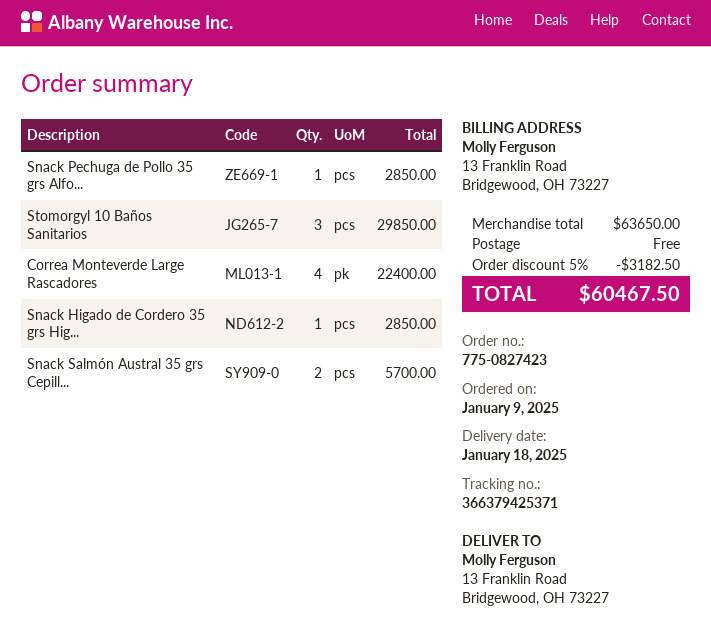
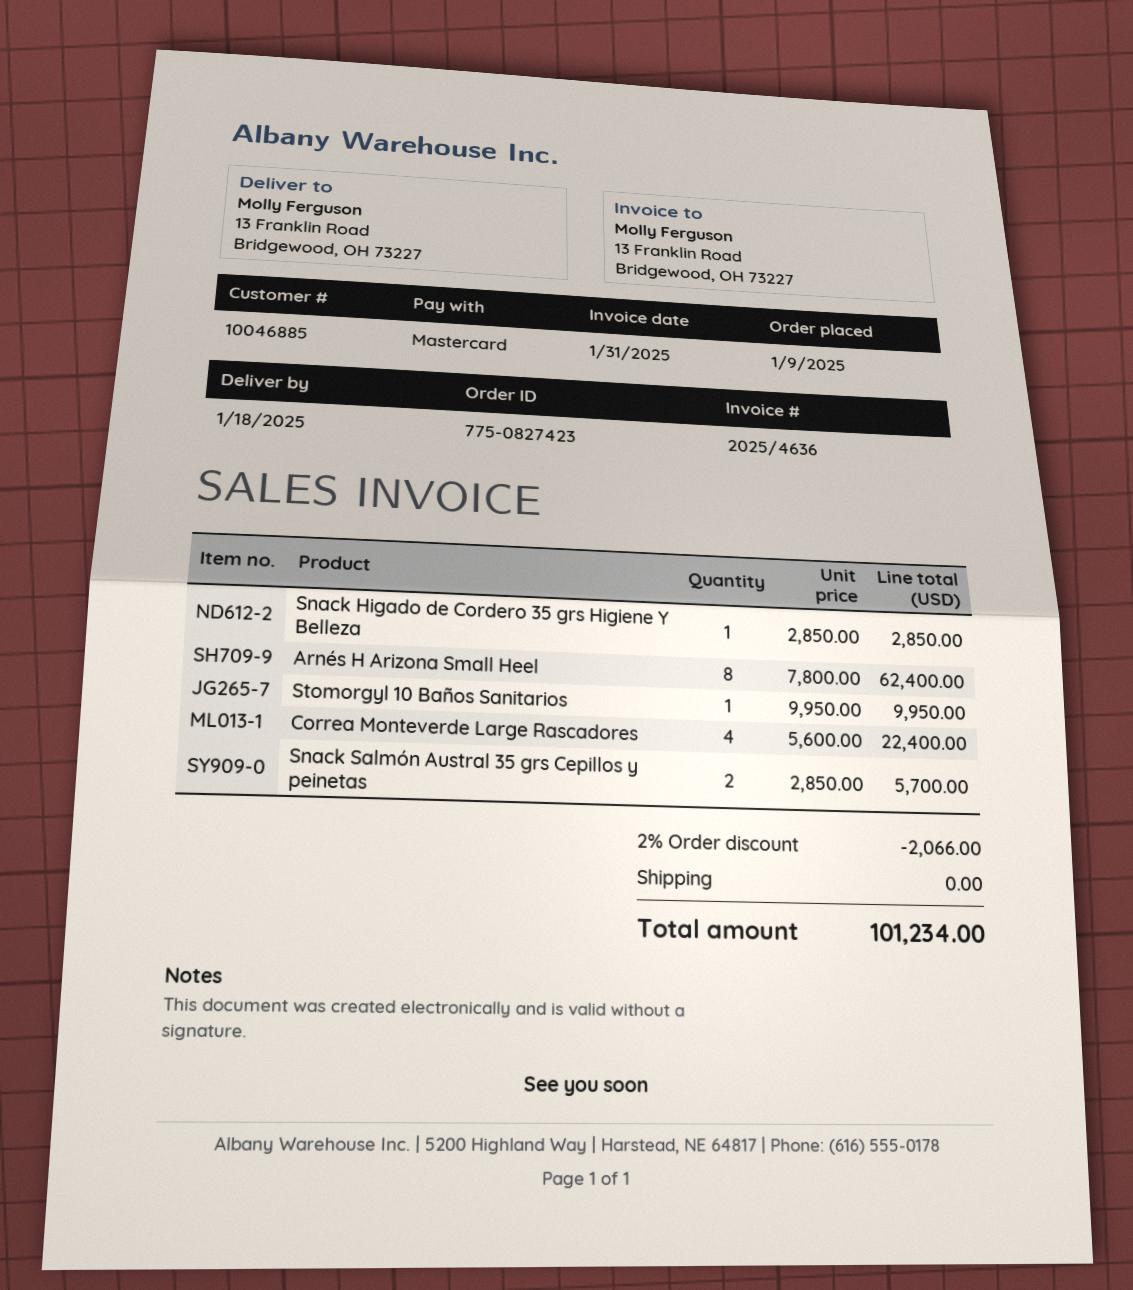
Snack Pechuga de Pollo 35 grs Alfo...: 1 for 2850.00 -> none
Stomorgyl 10 Baños Sanitarios: 3 for 29850.00 -> 1 for 9950.00
Arnés H Arizona Small Heel: none -> 8 for 62400.00
discount: 5% = 3182.50 -> 2% = 2066.00
total: 60467.50 -> 101234.00

